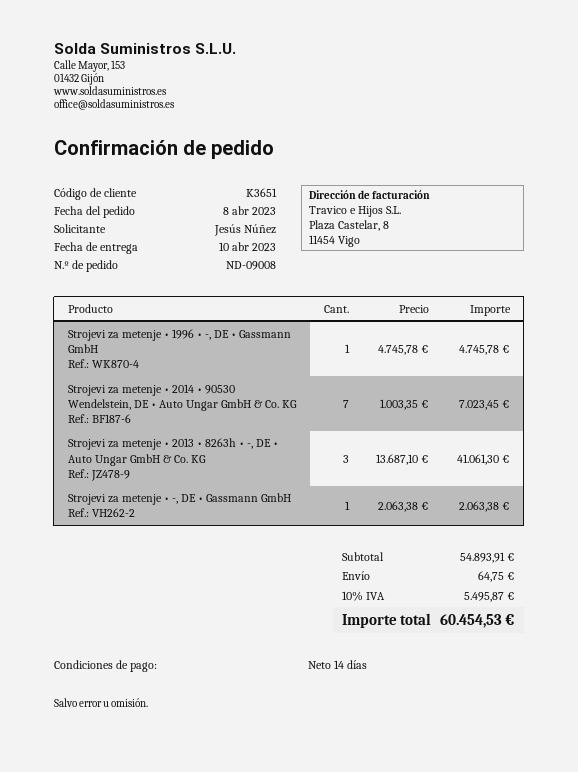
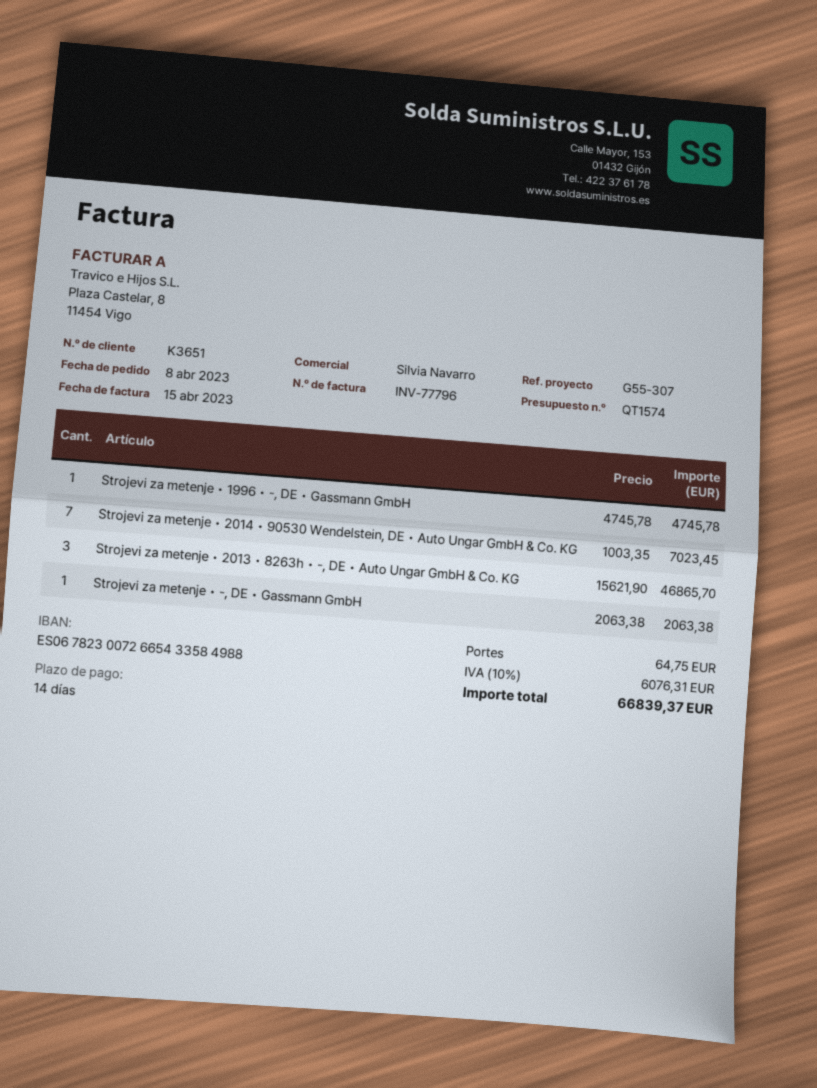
Strojevi za metenje • 2013 • 8263h • -, DE • Auto Ungar GmbH & Co. KG: 3 x 13687.10 = 41061.30 -> 3 x 15621.90 = 46865.70
tax: 10% = 5495.87 -> 10% = 6076.31
total: 60454.53 -> 66839.37

